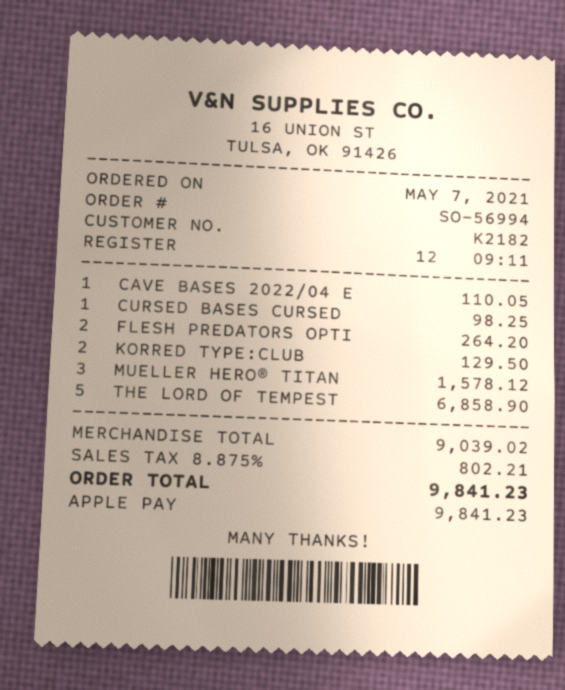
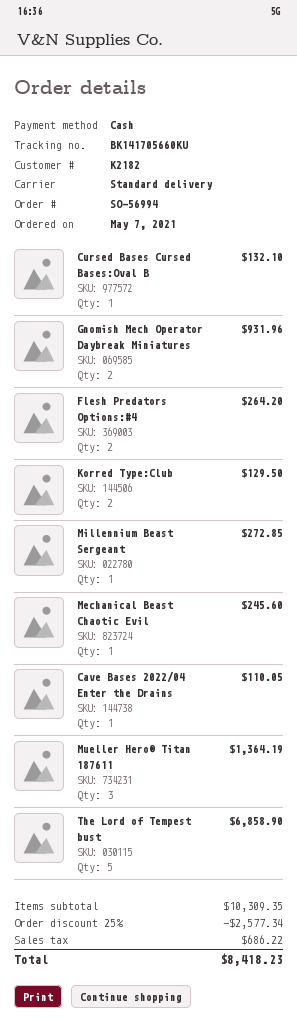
payment method: Apple Pay -> cash
CURSED BASES CURSED: 1 for 98.25 -> 1 for 132.10
MUELLER HERO® TITAN: 3 for 1578.12 -> 3 for 1364.19
Gnomish Mech Operator Daybreak Miniatures: none -> 2 for 931.96
Millennium Beast Sergeant: none -> 1 for 272.85
Mechanical Beast Chaotic Evil: none -> 1 for 245.60
subtotal: 9039.02 -> 10309.35
discount: none -> 25% = 2577.34
tax: 802.21 -> 686.22
total: 9841.23 -> 8418.23

